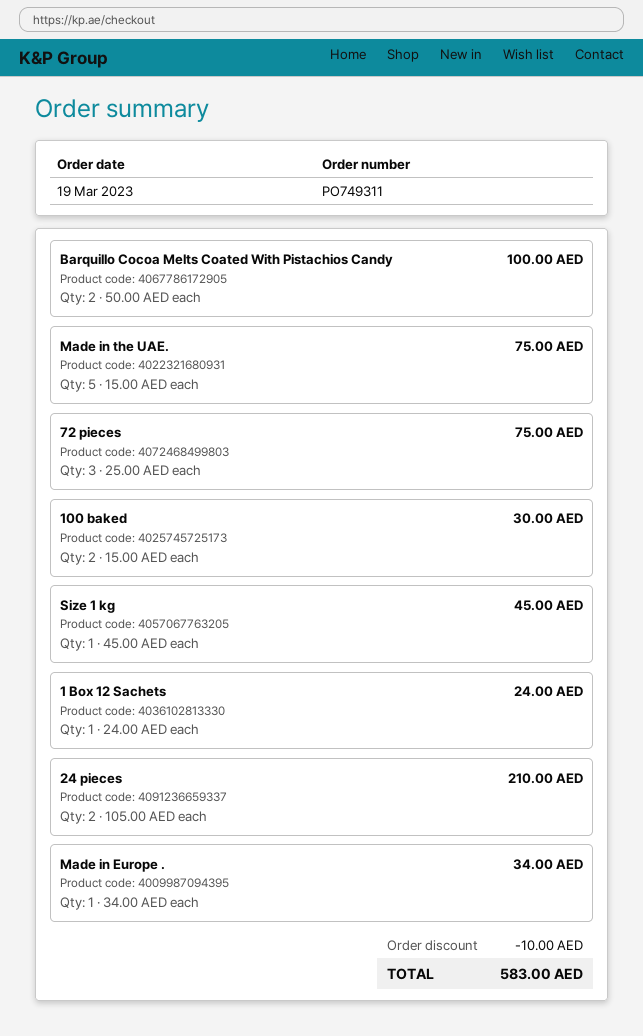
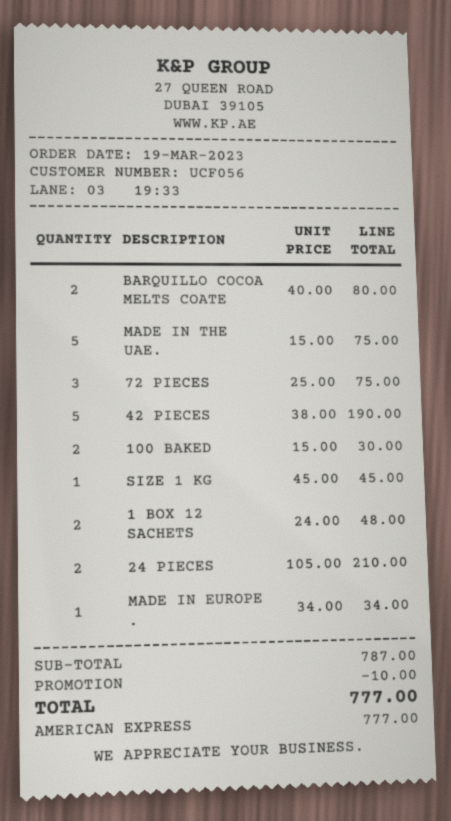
Barquillo Cocoa Melts Coated With Pistachios Candy: 2 x 50.00 = 100.00 -> 2 x 40.00 = 80.00
1 Box 12 Sachets: 1 x 24.00 = 24.00 -> 2 x 24.00 = 48.00
42 PIECES: none -> 5 x 38.00 = 190.00
total: 583.00 -> 777.00

